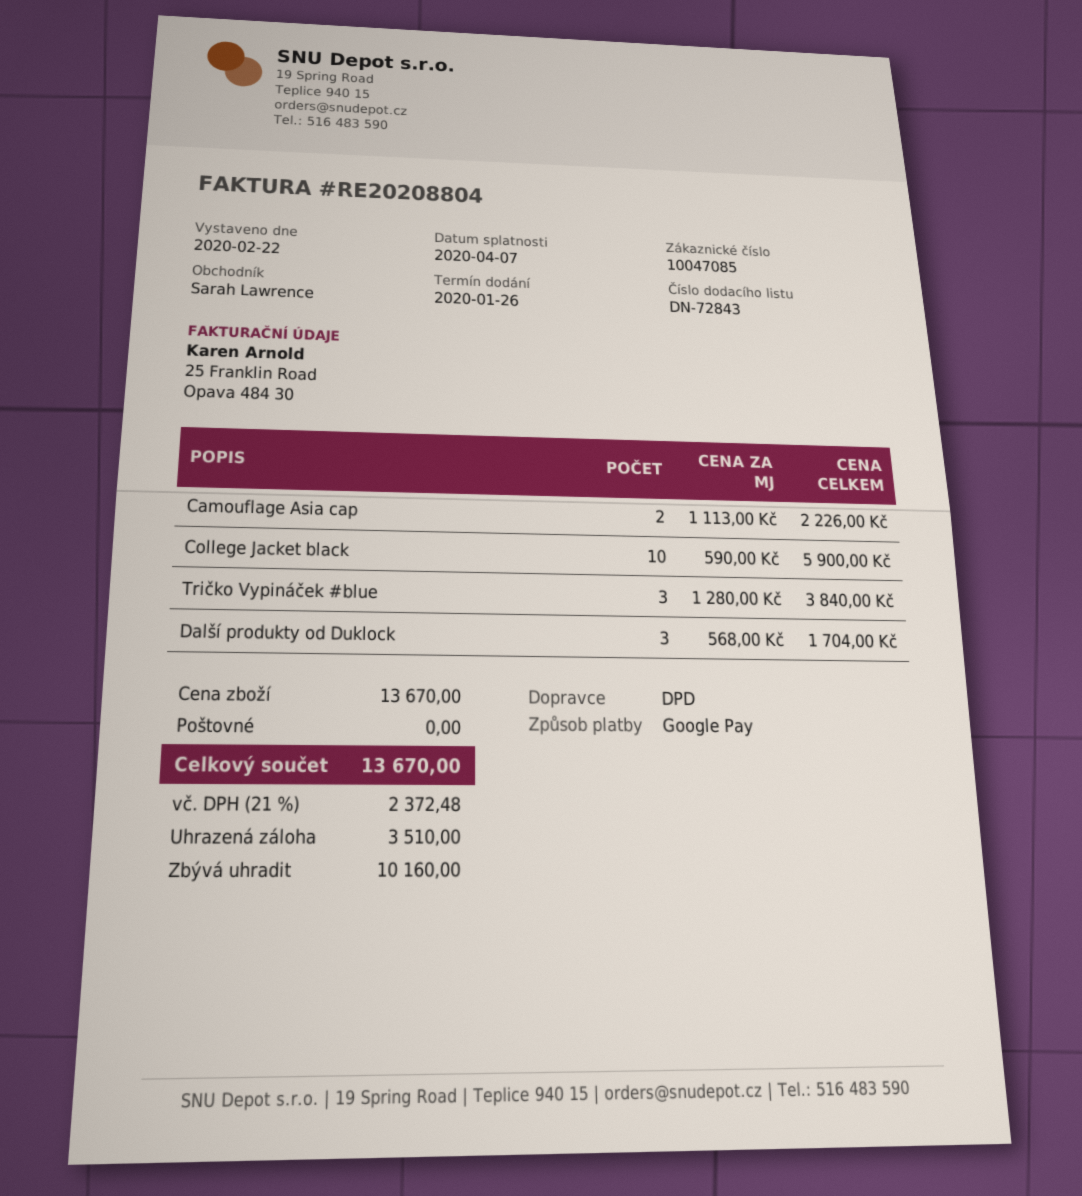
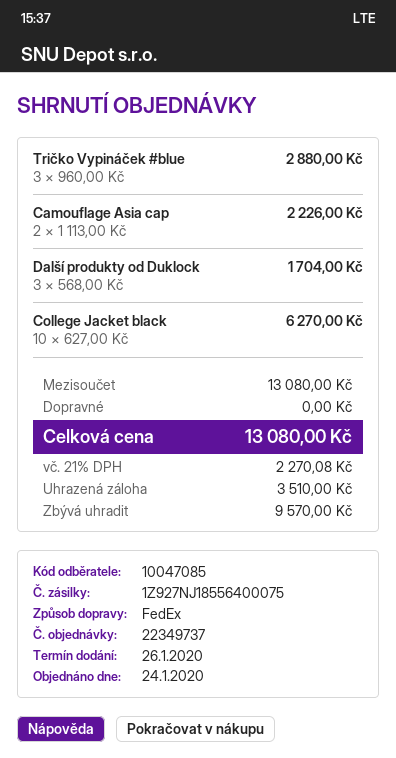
shipping method: DPD -> FedEx
College Jacket black: 10 x 590.00 = 5900.00 -> 10 x 627.00 = 6270.00
Tričko Vypináček #blue: 3 x 1280.00 = 3840.00 -> 3 x 960.00 = 2880.00
subtotal: 13670.00 -> 13080.00
tax: 21% = 2372.48 -> 21% = 2270.08
total: 13670.00 -> 13080.00
balance: 10160.00 -> 9570.00

